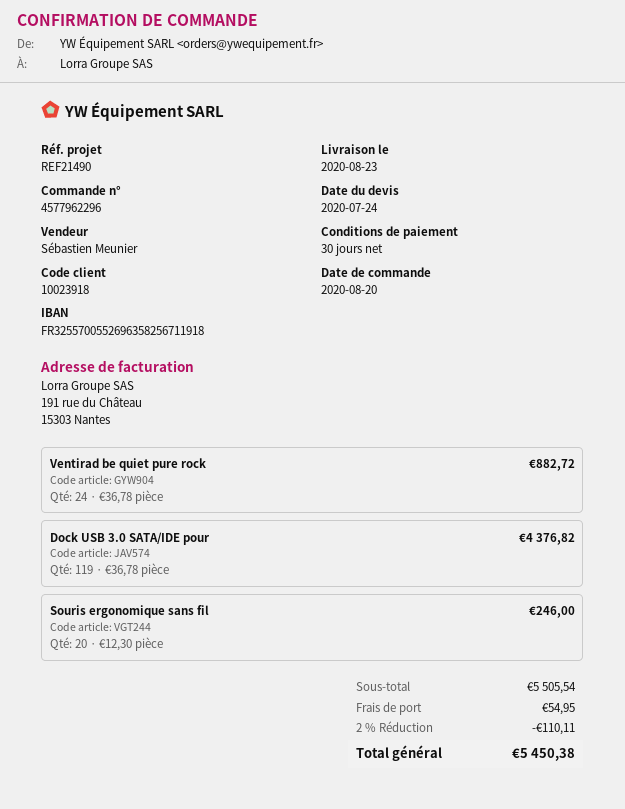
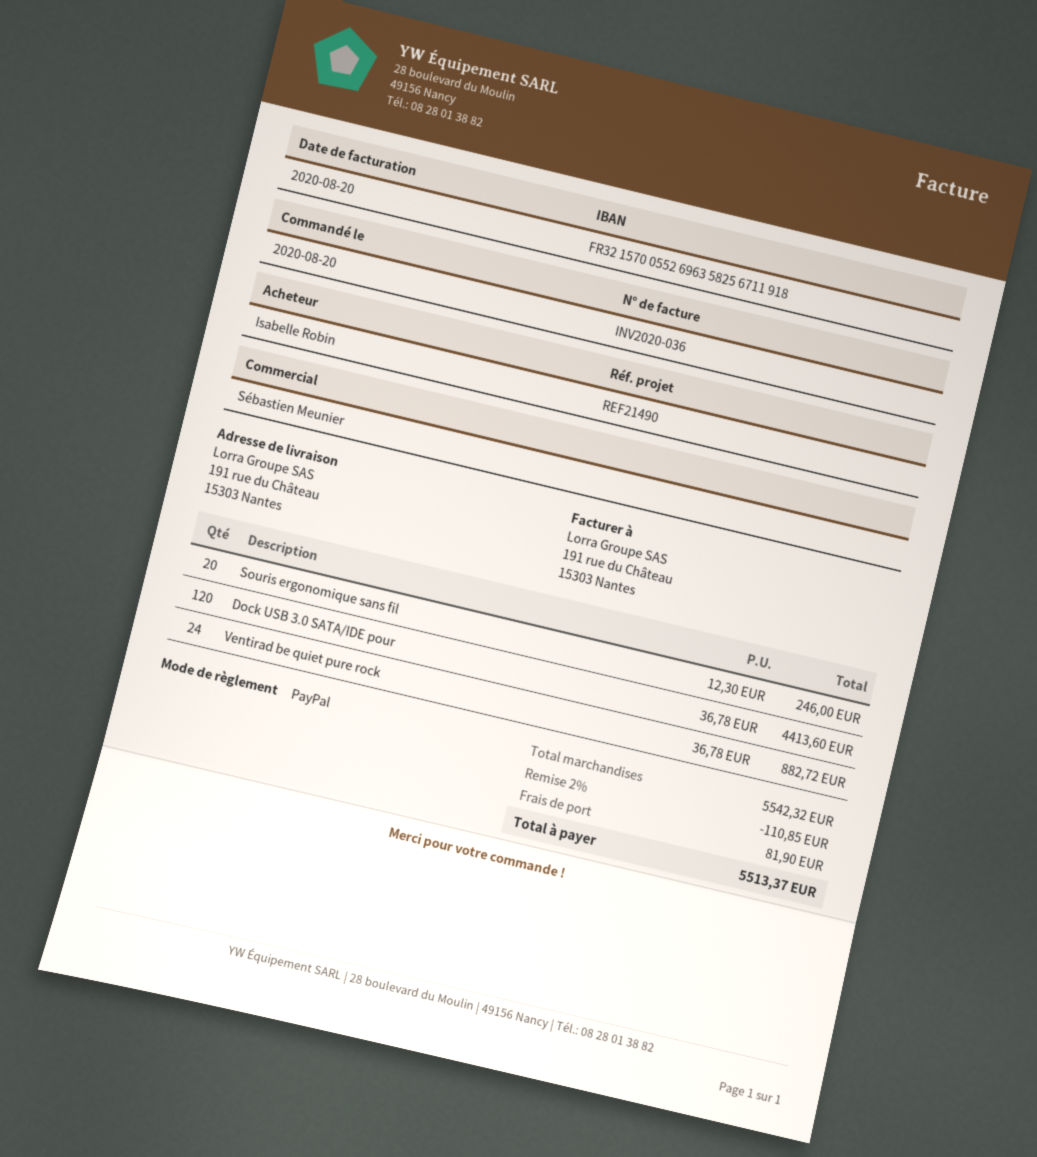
bank account: FR3255700552696358256711918 -> FR3215700552696358256711918
Dock USB 3.0 SATA/IDE pour: 119 x 36.78 = 4376.82 -> 120 x 36.78 = 4413.60
subtotal: 5505.54 -> 5542.32
discount: 2% = 110.11 -> 2% = 110.85
shipping: 54.95 -> 81.90
total: 5450.38 -> 5513.37

